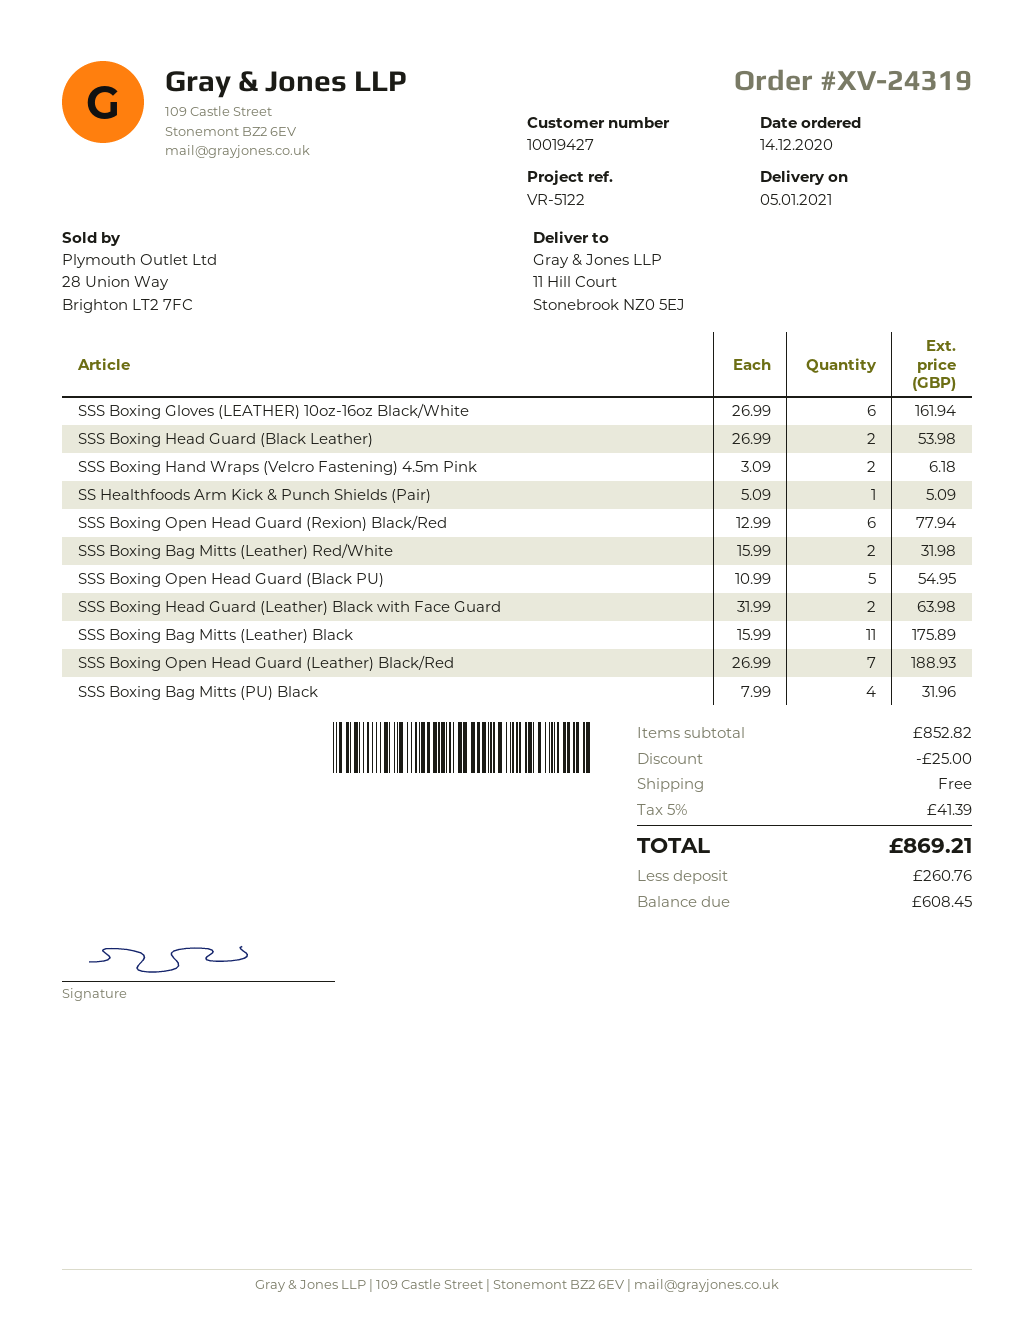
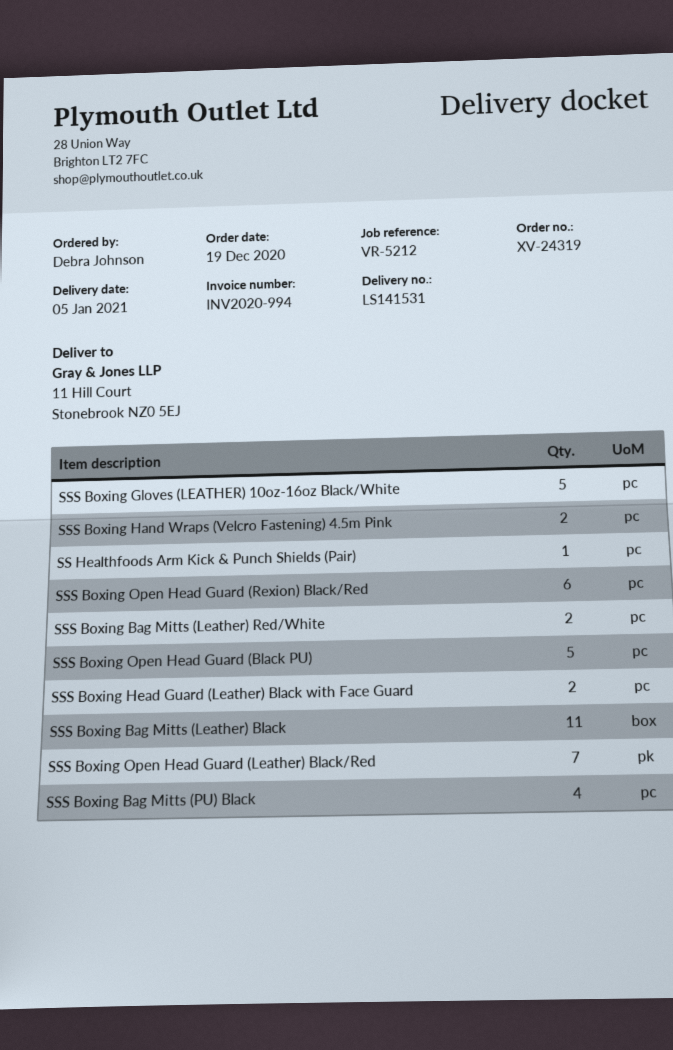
order date: 2020-12-14 -> 2020-12-19
reference: VR-5122 -> VR-5212
SSS Boxing Gloves (LEATHER) 10oz-16oz Black/White: 6 -> 5
SSS Boxing Head Guard (Black Leather): 2 -> none

